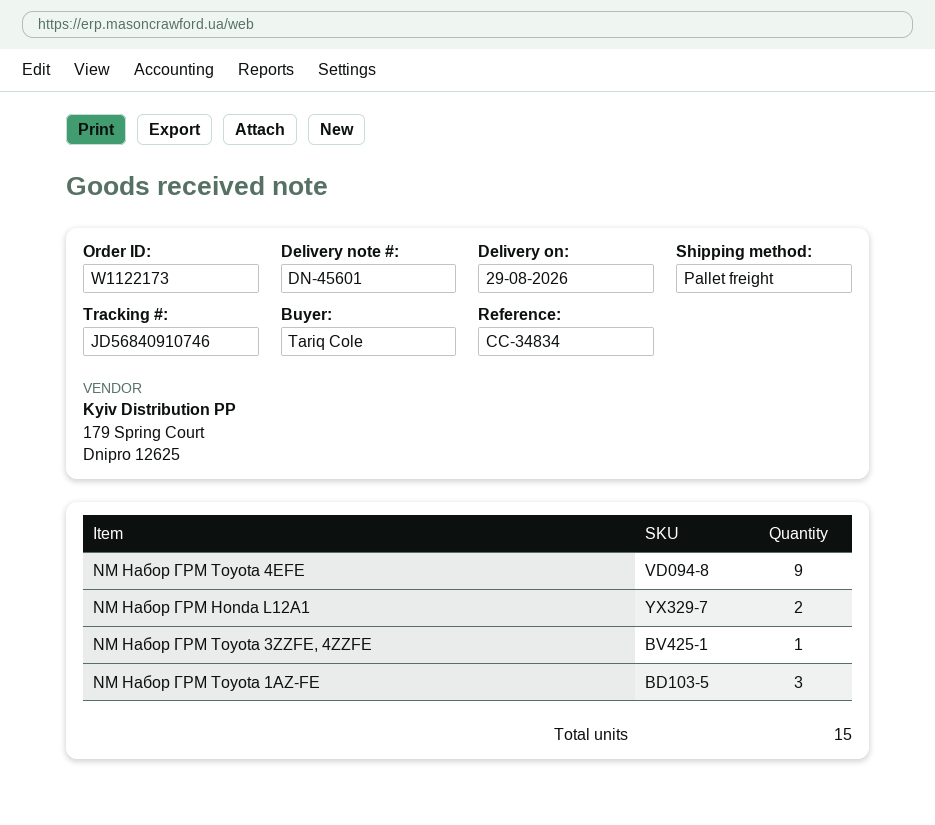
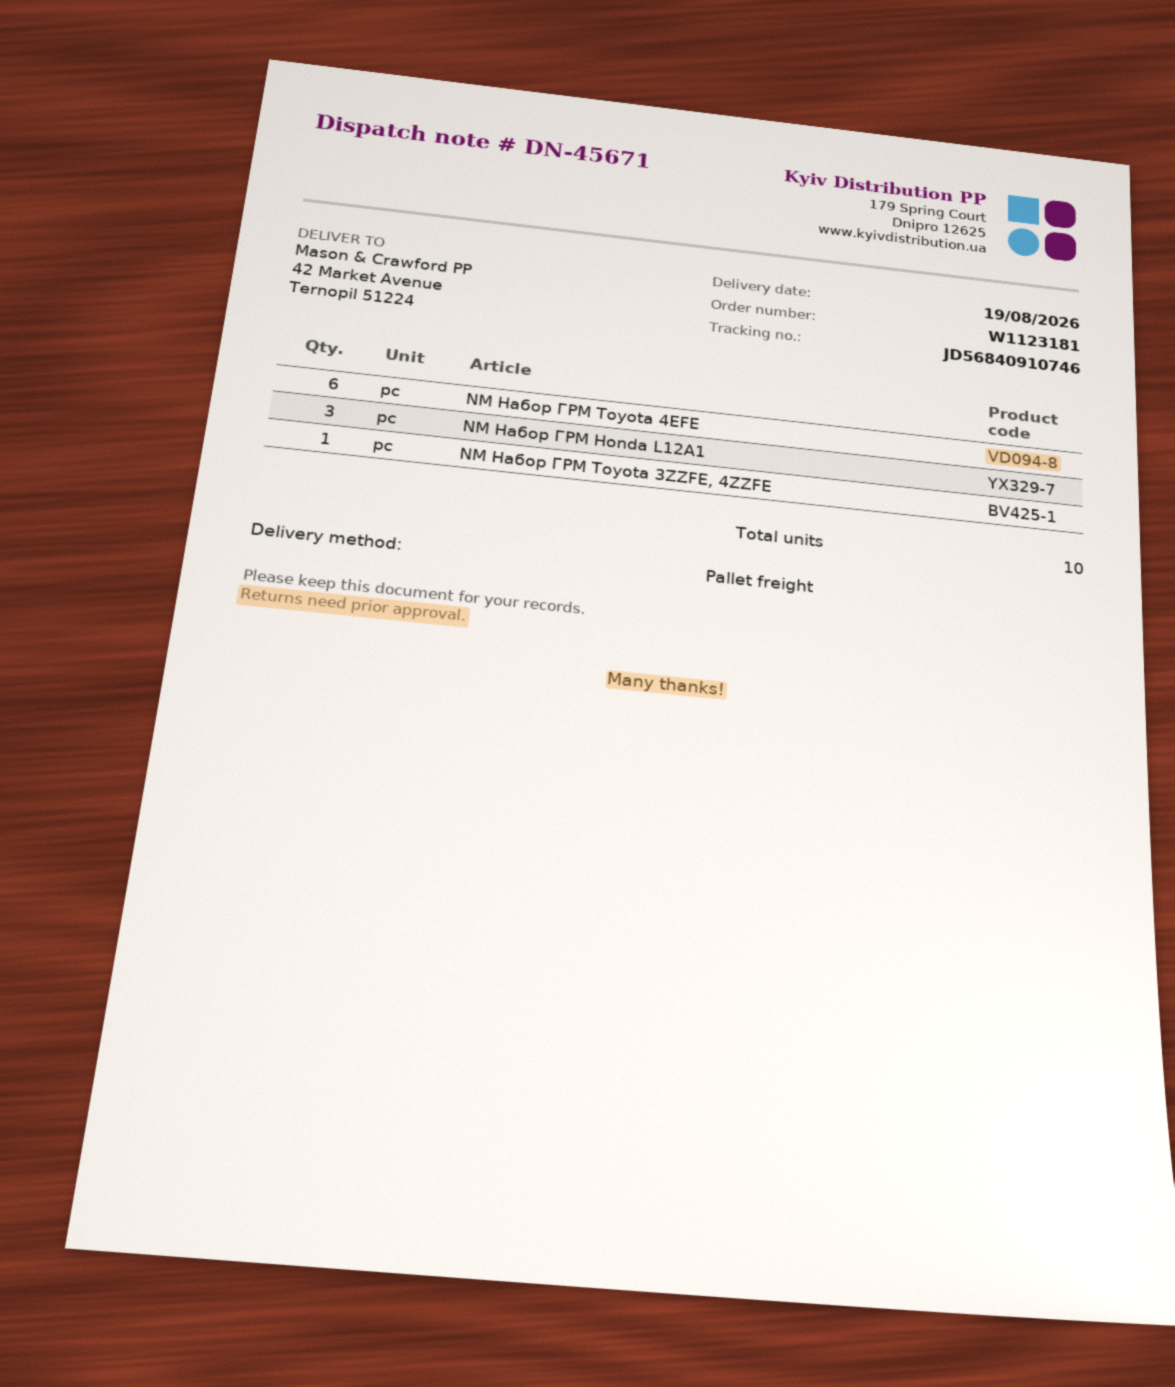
order number: W1122173 -> W1123181
delivery note number: DN-45601 -> DN-45671
delivery date: 2026-08-29 -> 2026-08-19
NM Набор ГРМ Toyota 4EFE: 9 -> 6
NM Набор ГРМ Honda L12A1: 2 -> 3
NM Набор ГРМ Toyota 1AZ-FE: 3 -> none
total quantity: 15 -> 10

